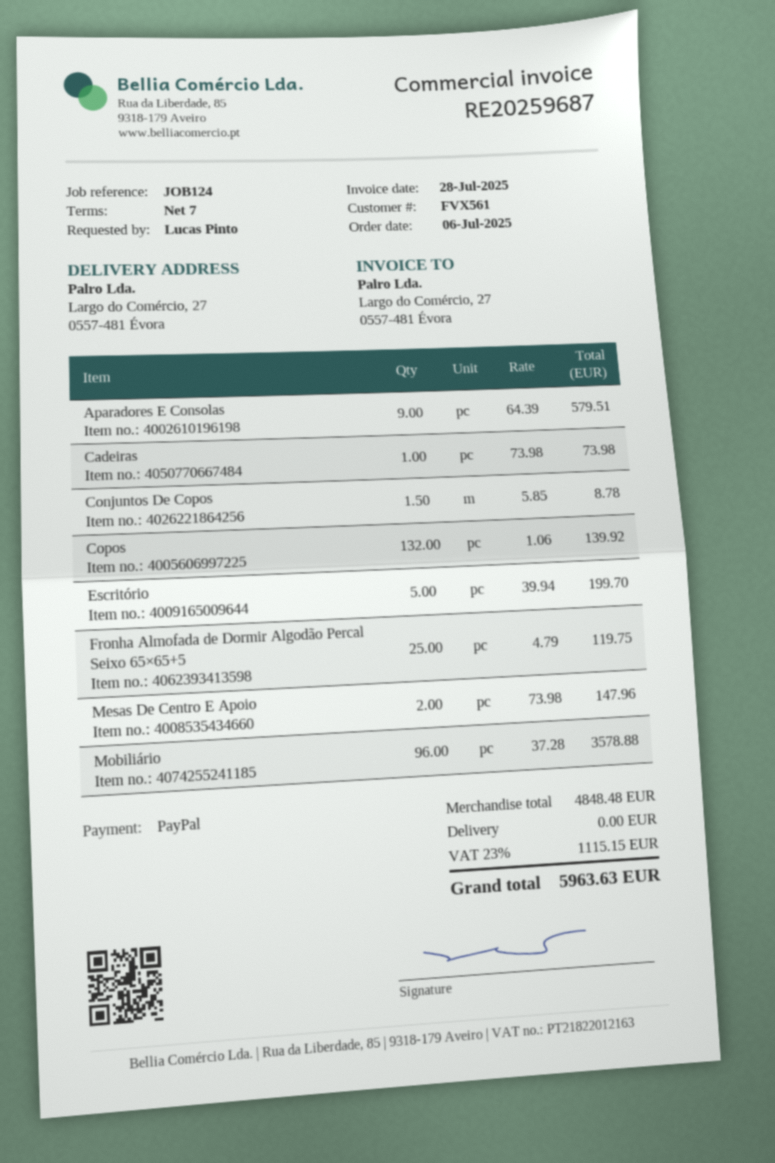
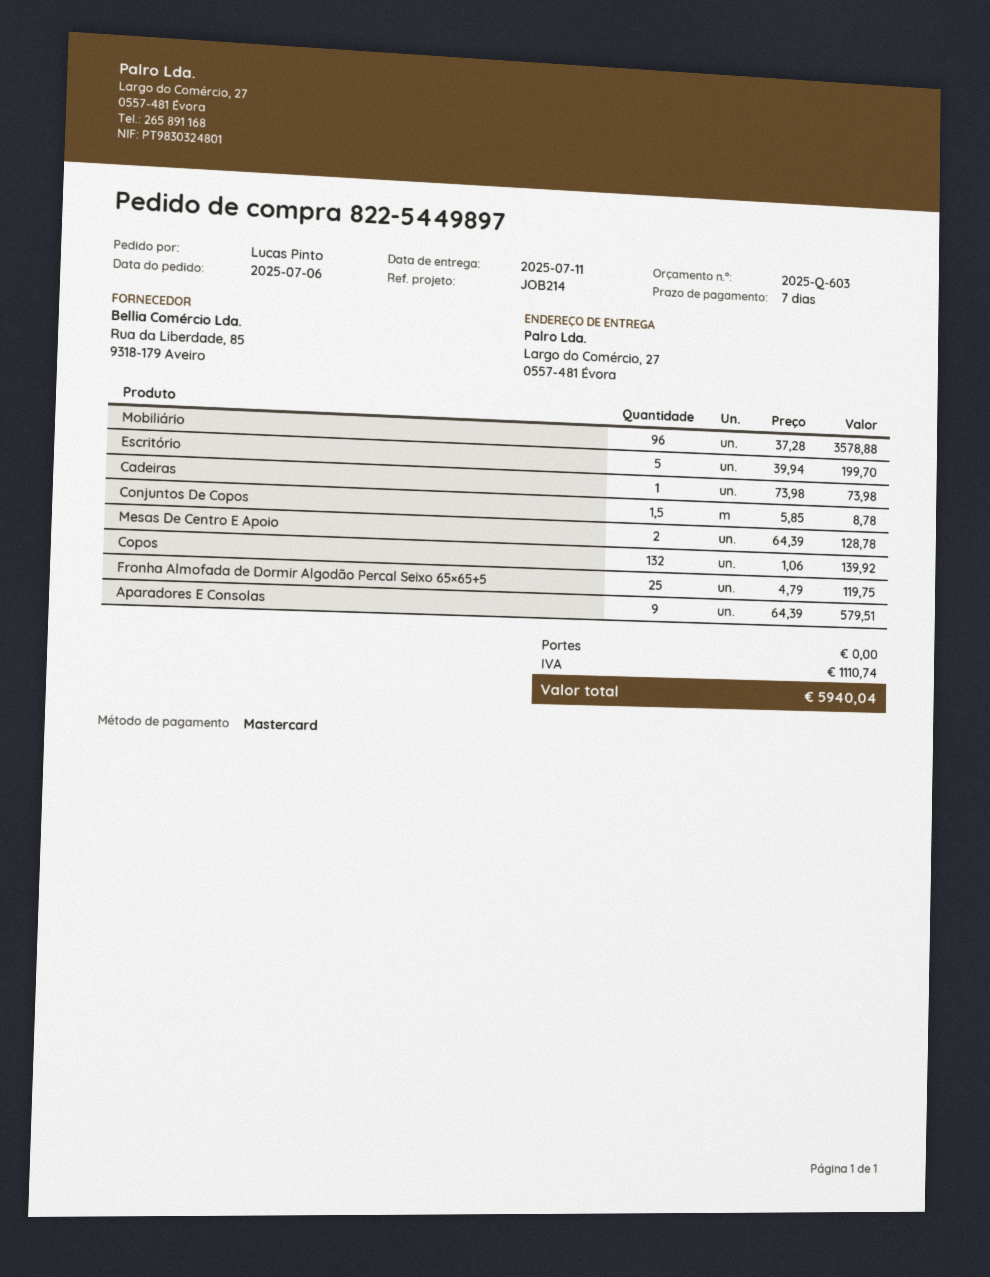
reference: JOB124 -> JOB214
payment method: PayPal -> Mastercard
Mesas De Centro E Apoio: 2 x 73.98 = 147.96 -> 2 x 64.39 = 128.78
tax: 1115.15 -> 1110.74
total: 5963.63 -> 5940.04

